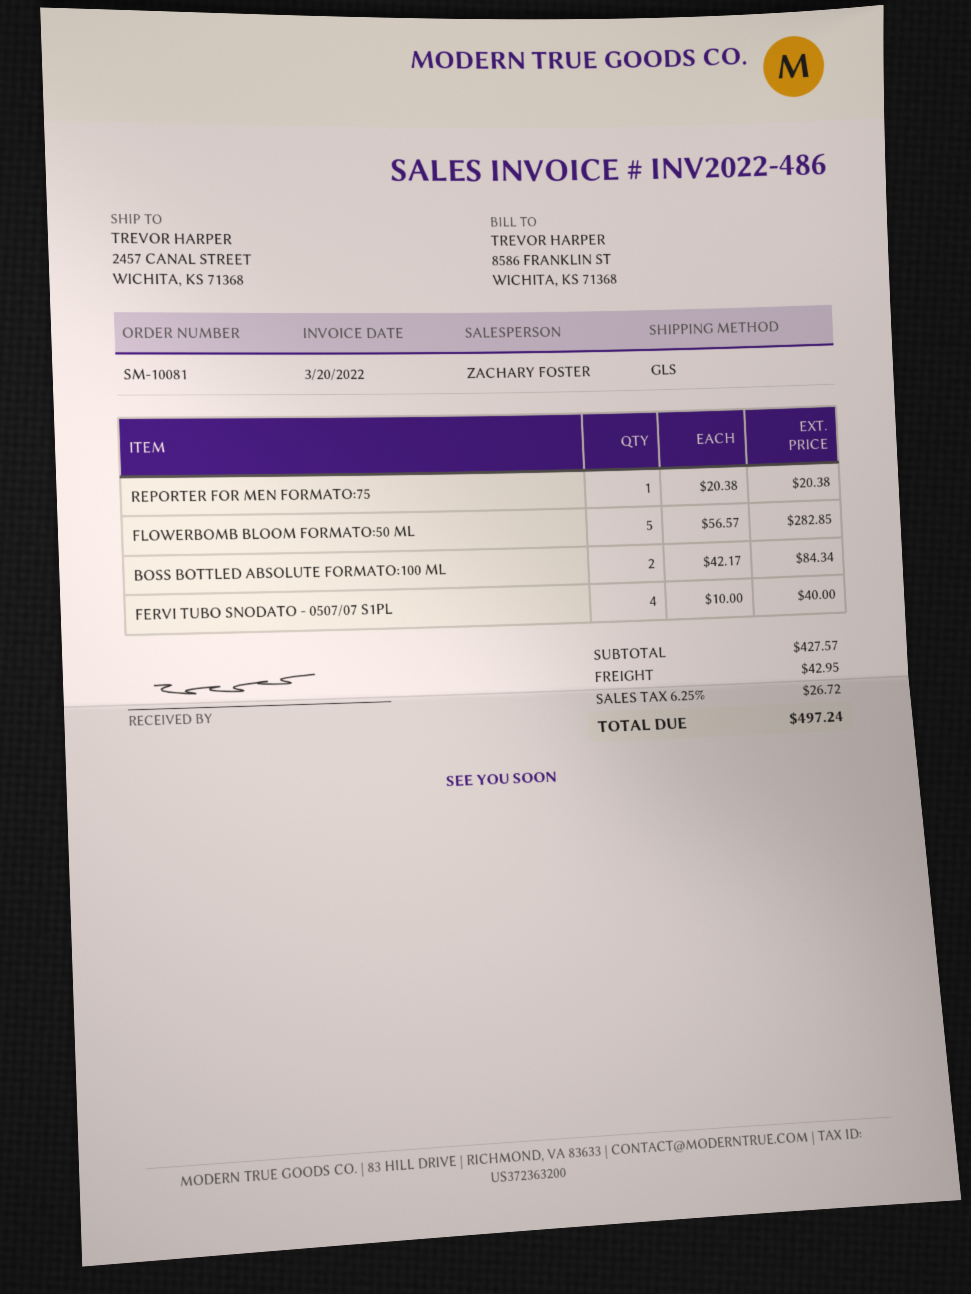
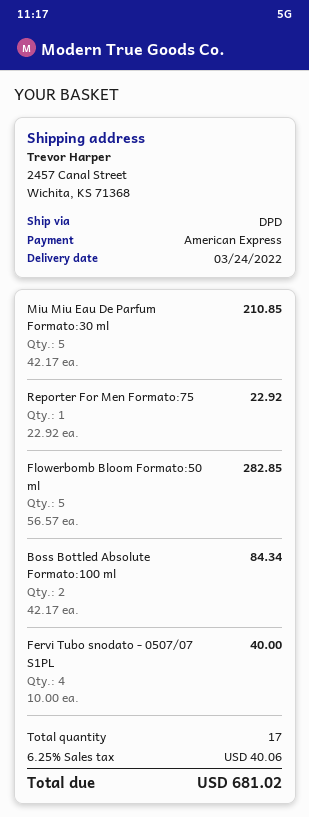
shipping method: GLS -> DPD
REPORTER FOR MEN FORMATO:75: 1 x 20.38 = 20.38 -> 1 x 22.92 = 22.92
Miu Miu Eau De Parfum Formato:30 ml: none -> 5 x 42.17 = 210.85
shipping: 42.95 -> none
tax: 6.25% = 26.72 -> 6.25% = 40.06
total: 497.24 -> 681.02

